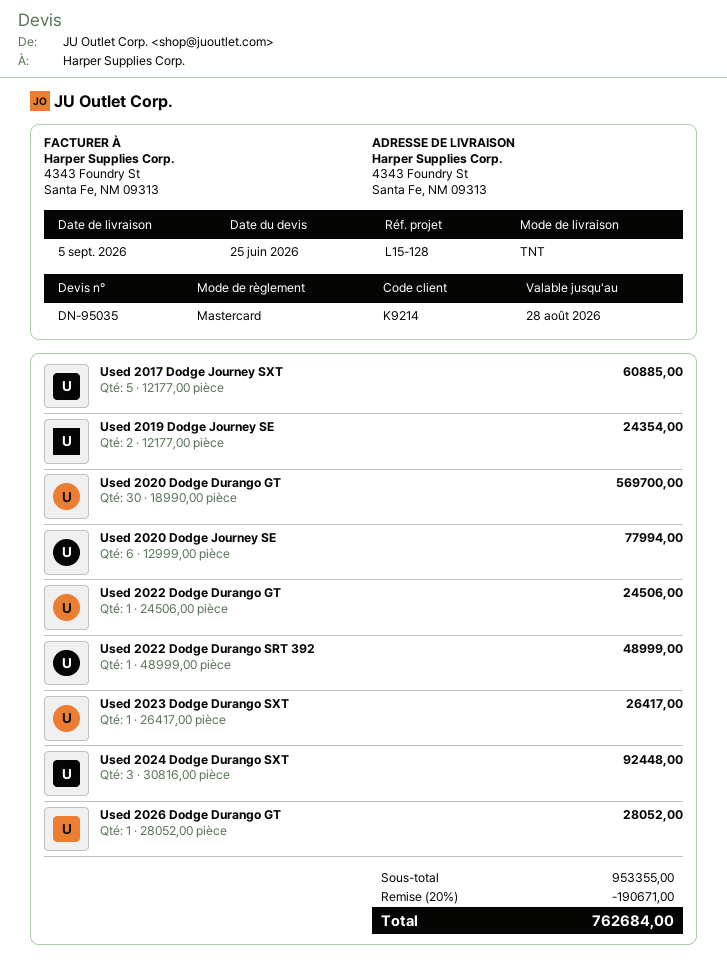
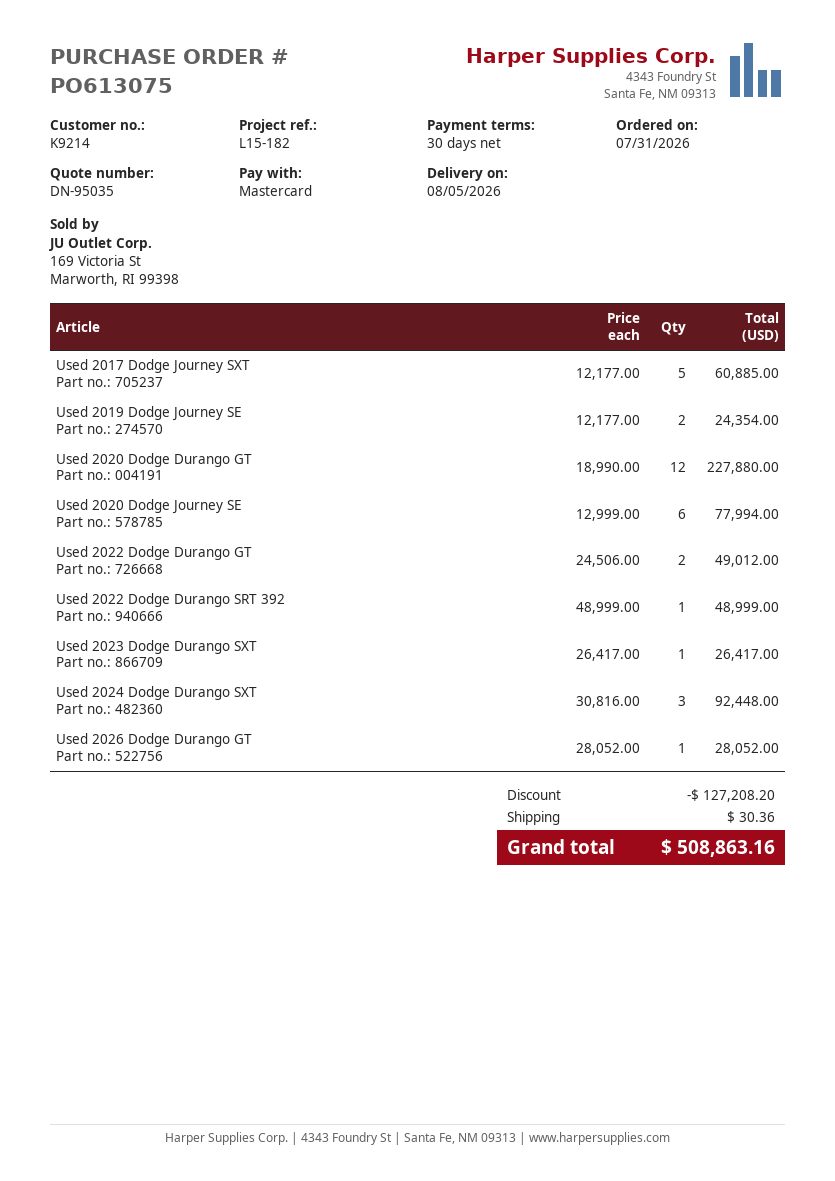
delivery date: 2026-09-05 -> 2026-08-05
reference: L15-128 -> L15-182
Used 2020 Dodge Durango GT: 30 x 18990.00 = 569700.00 -> 12 x 18990.00 = 227880.00
Used 2022 Dodge Durango GT: 1 x 24506.00 = 24506.00 -> 2 x 24506.00 = 49012.00
discount: 190671.00 -> 127208.20
shipping: none -> 30.36
total: 762684.00 -> 508863.16

